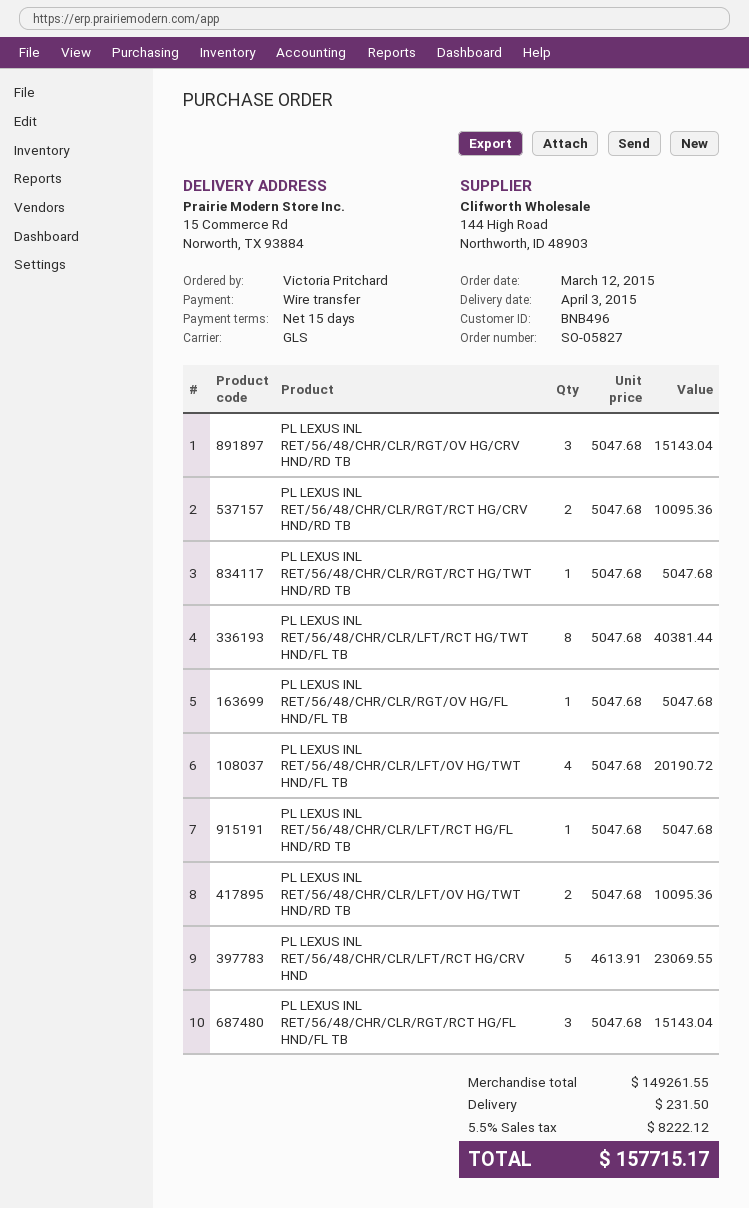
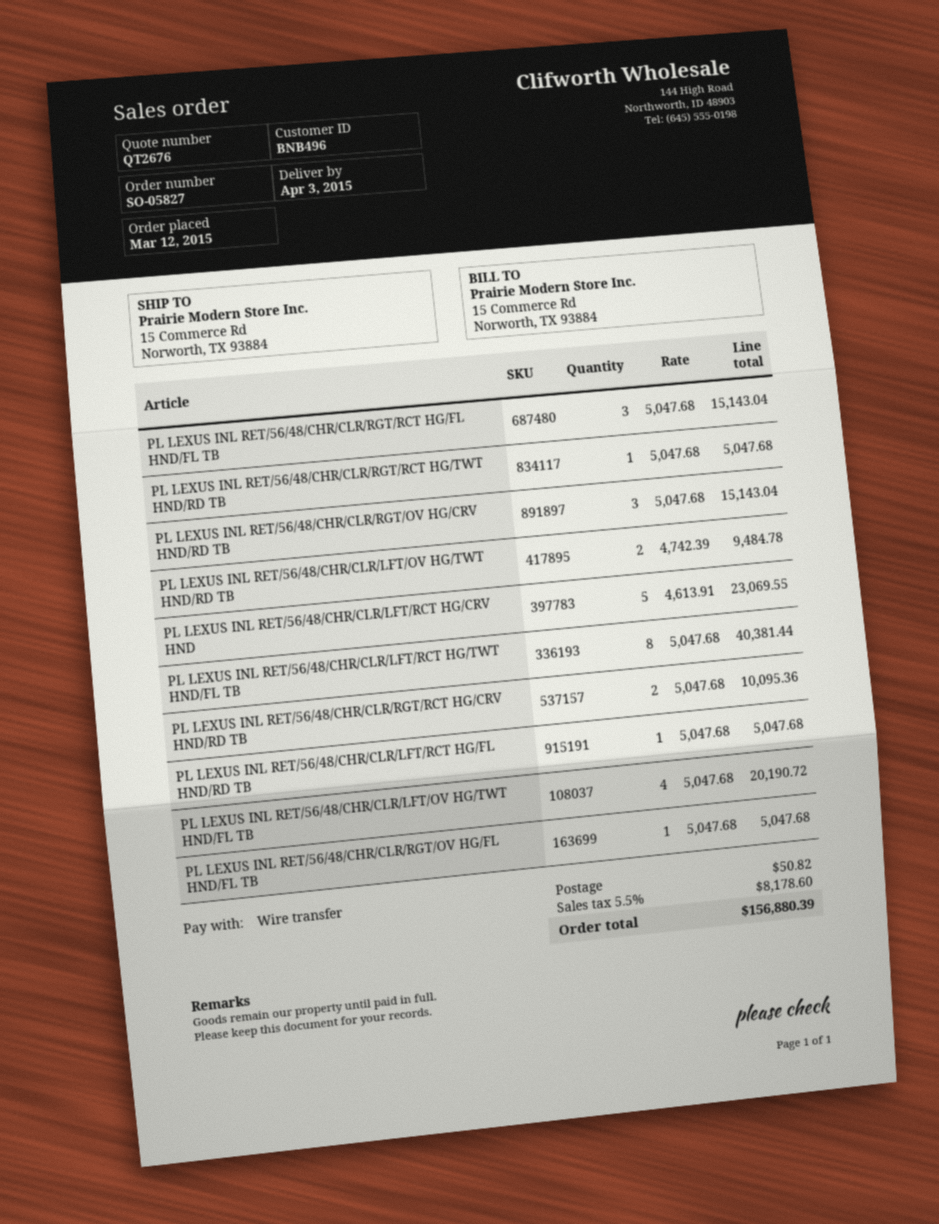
PL LEXUS INL RET/56/48/CHR/CLR/LFT/OV HG/TWT HND/RD TB: 2 x 5047.68 = 10095.36 -> 2 x 4742.39 = 9484.78
shipping: 231.50 -> 50.82
tax: 5.5% = 8222.12 -> 5.5% = 8178.60
total: 157715.17 -> 156880.39

